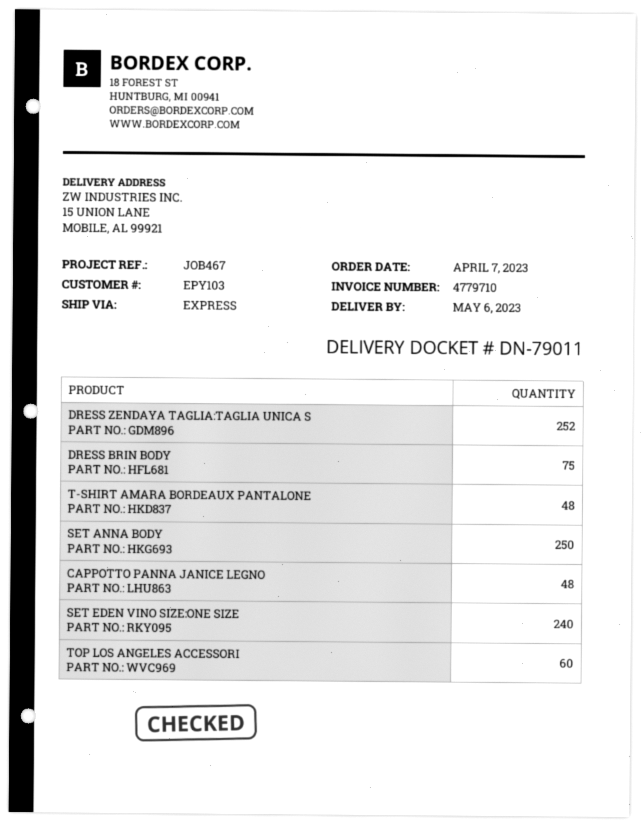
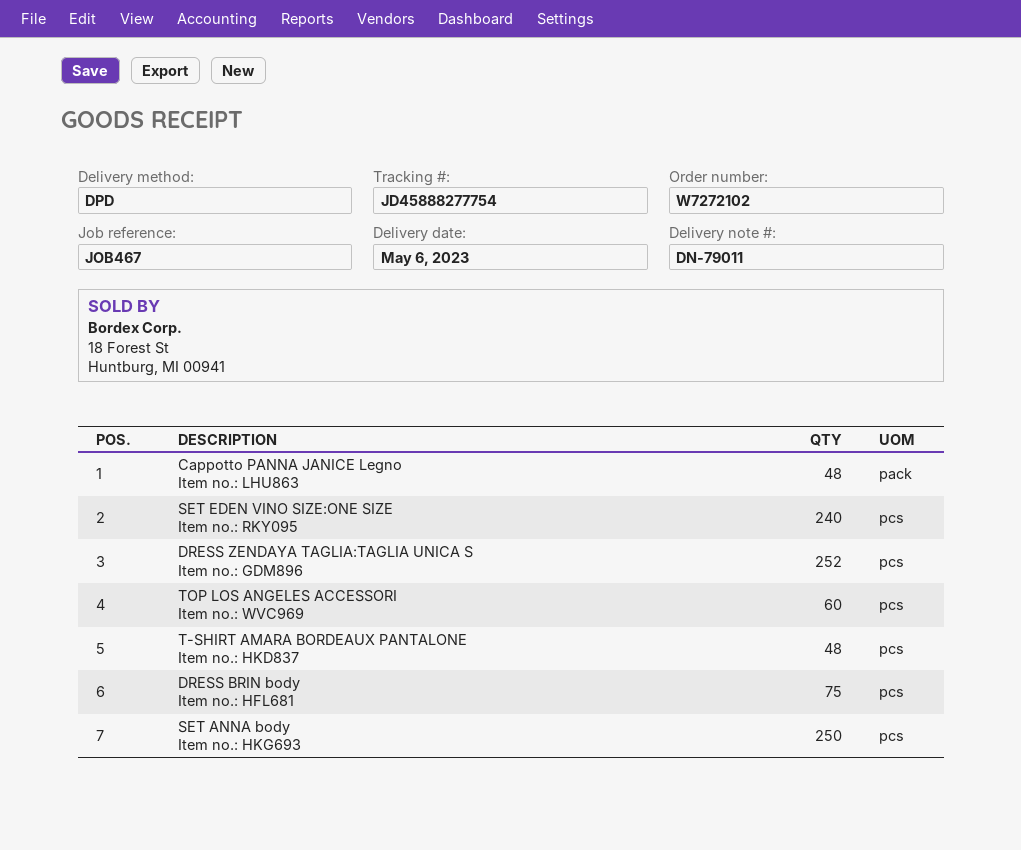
shipping method: express -> DPD

